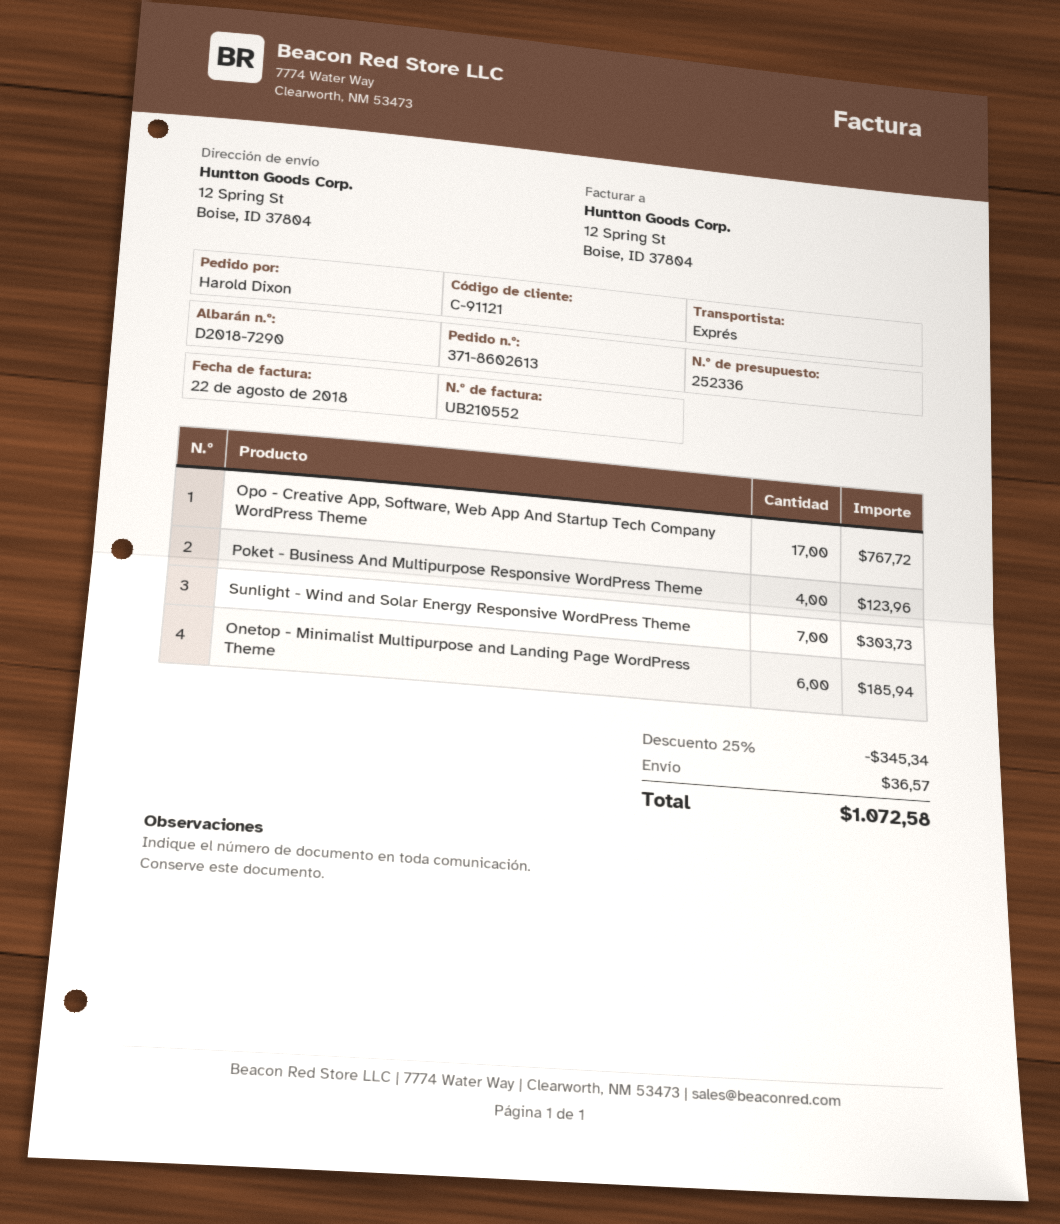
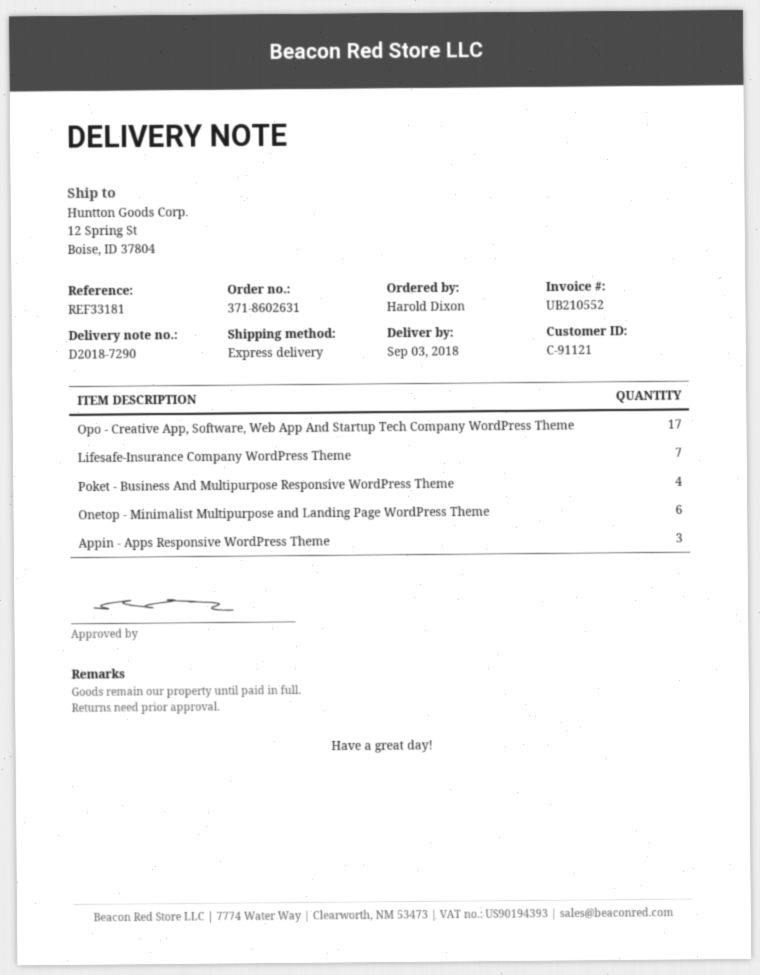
order number: 371-8602613 -> 371-8602631
Sunlight - Wind and Solar Energy Responsive WordPress Theme: 7 -> none
Lifesafe-Insurance Company WordPress Theme: none -> 7
Appin - Apps Responsive WordPress Theme: none -> 3

